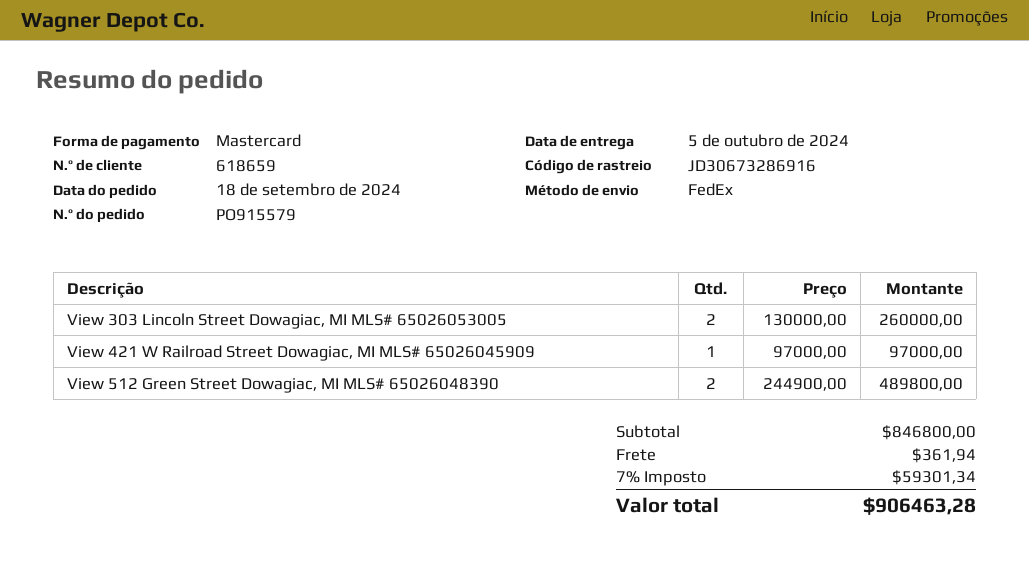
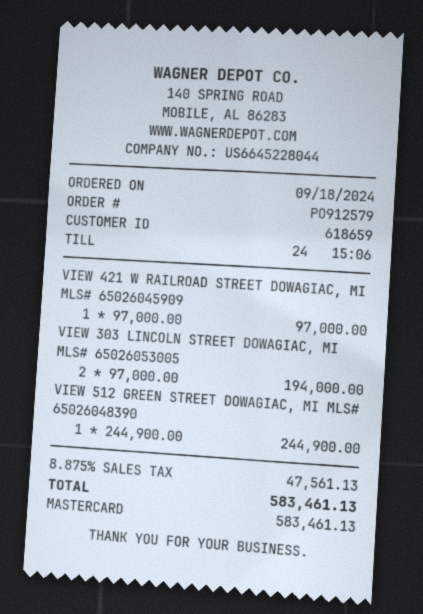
order number: PO915579 -> PO912579
View 303 Lincoln Street Dowagiac, MI MLS# 65026053005: 2 x 130000.00 = 260000.00 -> 2 x 97000.00 = 194000.00
View 512 Green Street Dowagiac, MI MLS# 65026048390: 2 x 244900.00 = 489800.00 -> 1 x 244900.00 = 244900.00
shipping: 361.94 -> none
tax: 7% = 59301.34 -> 8.875% = 47561.13
total: 906463.28 -> 583461.13

